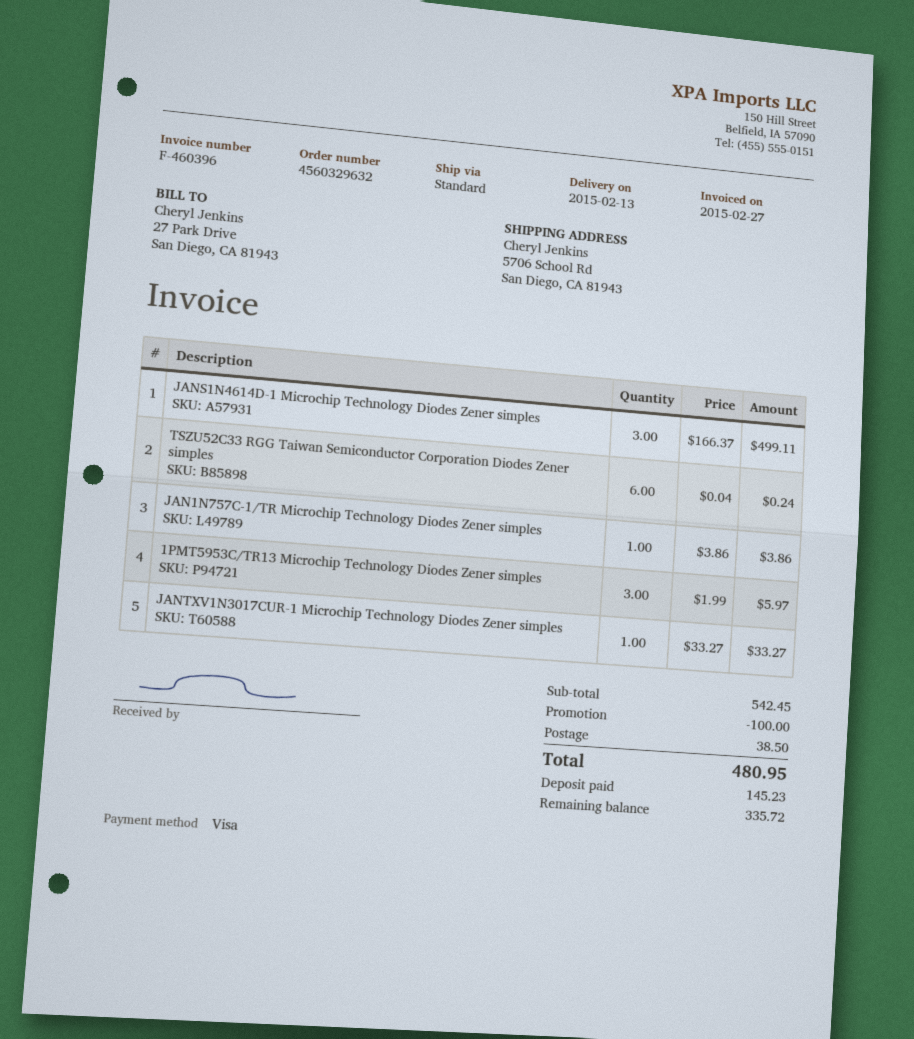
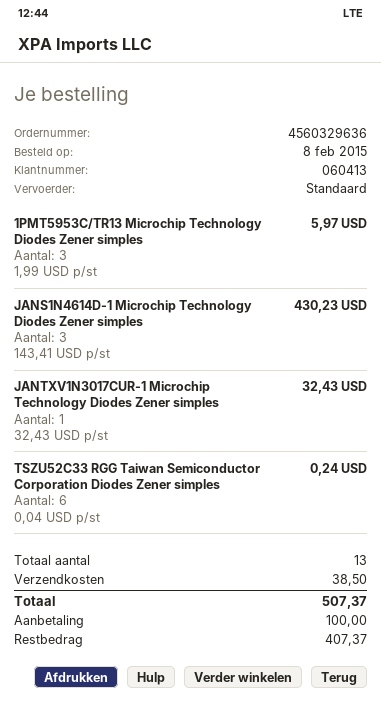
order number: 4560329632 -> 4560329636
JANS1N4614D-1 Microchip Technology Diodes Zener simples: 3 x 166.37 = 499.11 -> 3 x 143.41 = 430.23
JAN1N757C-1/TR Microchip Technology Diodes Zener simples: 1 x 3.86 = 3.86 -> none
JANTXV1N3017CUR-1 Microchip Technology Diodes Zener simples: 1 x 33.27 = 33.27 -> 1 x 32.43 = 32.43
discount: 100.00 -> none
total: 480.95 -> 507.37
deposit: 145.23 -> 100.00
balance: 335.72 -> 407.37

